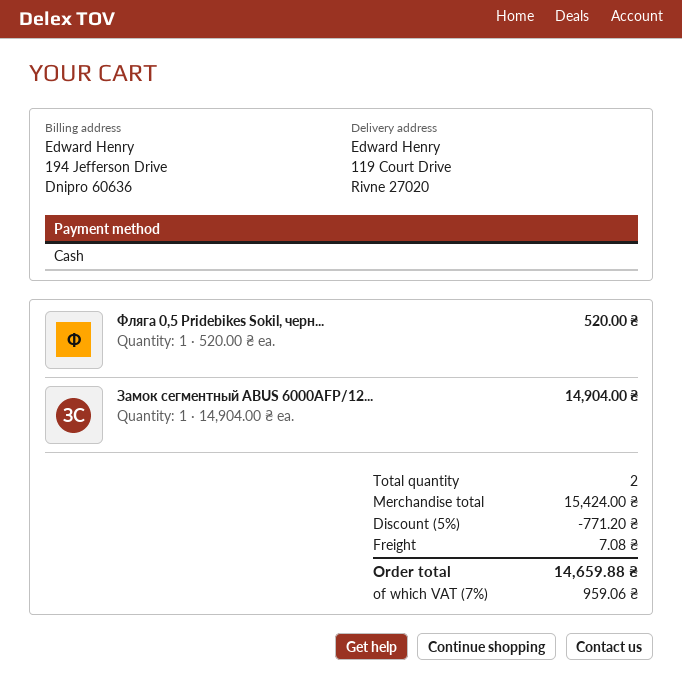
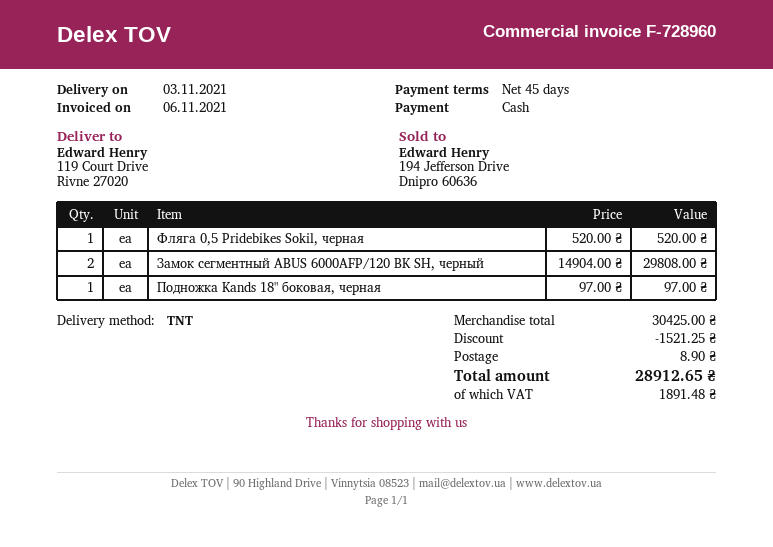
Замок сегментный ABUS 6000AFP/12...: 1 x 14904.00 = 14904.00 -> 2 x 14904.00 = 29808.00
Подножка Kands 18" боковая, черная: none -> 1 x 97.00 = 97.00
subtotal: 15424.00 -> 30425.00
discount: 771.20 -> 1521.25
shipping: 7.08 -> 8.90
tax: 959.06 -> 1891.48
total: 14659.88 -> 28912.65

